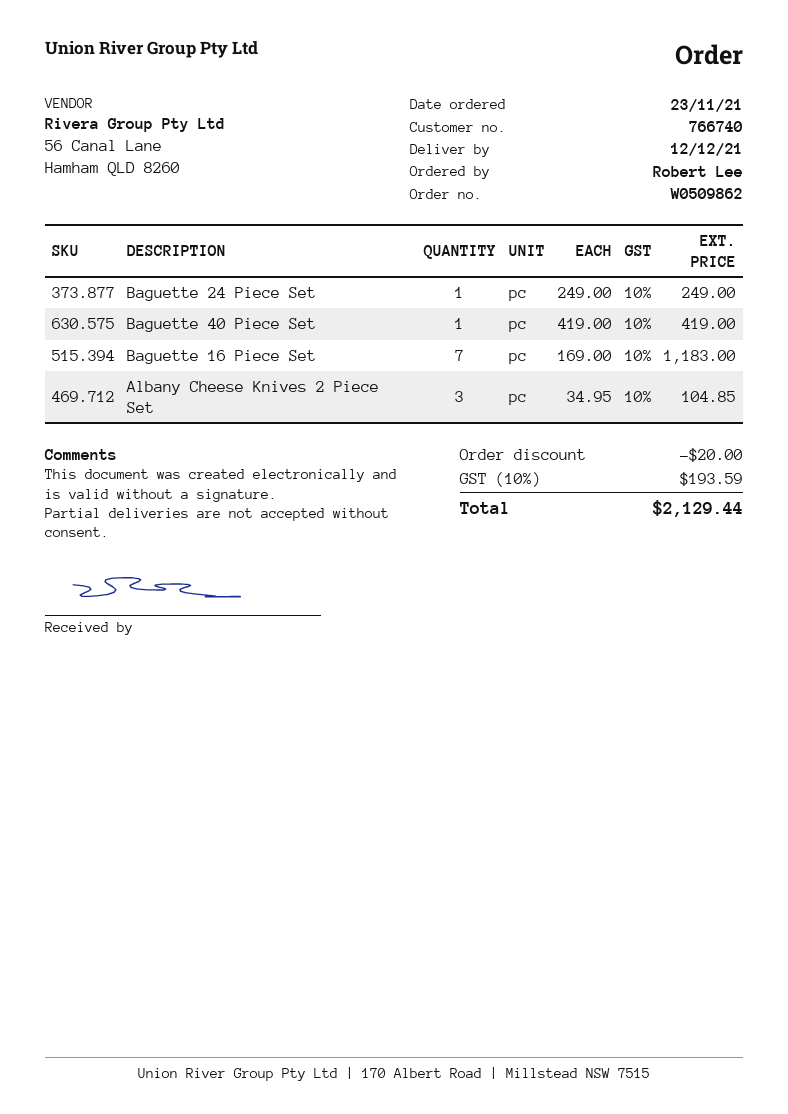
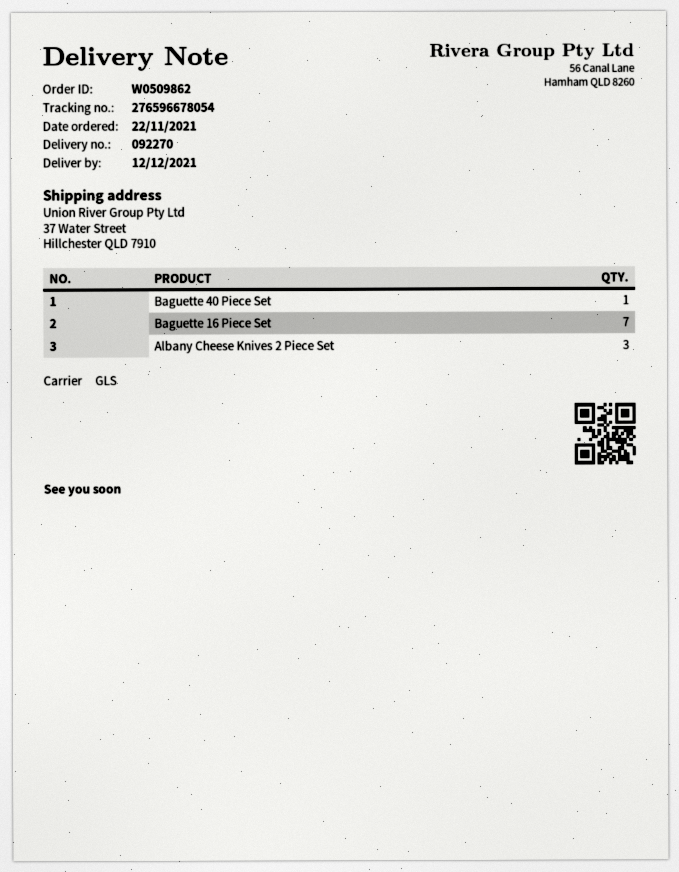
order date: 2021-11-23 -> 2021-11-22
Baguette 24 Piece Set: 1 -> none

